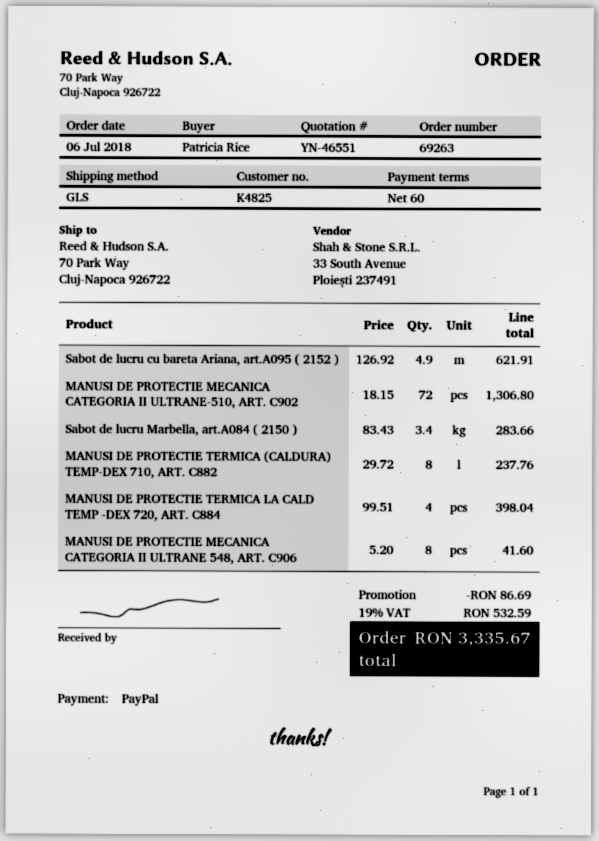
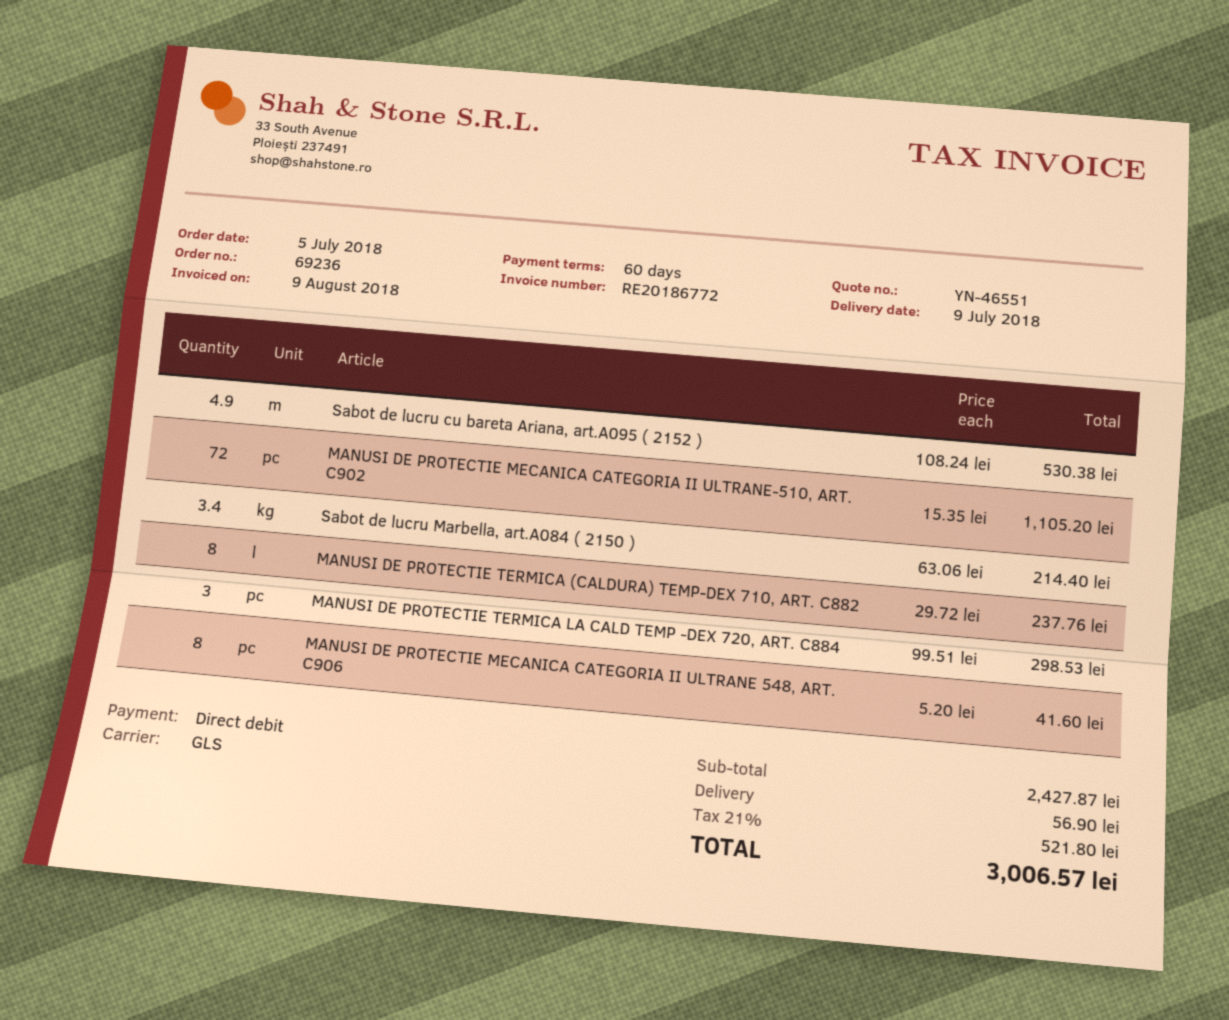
order number: 69263 -> 69236
order date: 2018-07-06 -> 2018-07-05
payment method: PayPal -> direct debit
Sabot de lucru cu bareta Ariana, art.A095 ( 2152 ): 4.9 x 126.92 = 621.91 -> 4.9 x 108.24 = 530.38
MANUSI DE PROTECTIE MECANICA CATEGORIA II ULTRANE-510, ART. C902: 72 x 18.15 = 1306.80 -> 72 x 15.35 = 1105.20
Sabot de lucru Marbella, art.A084 ( 2150 ): 3.4 x 83.43 = 283.66 -> 3.4 x 63.06 = 214.40
MANUSI DE PROTECTIE TERMICA LA CALD TEMP -DEX 720, ART. C884: 4 x 99.51 = 398.04 -> 3 x 99.51 = 298.53
discount: 86.69 -> none
shipping: none -> 56.90
tax: 19% = 532.59 -> 21% = 521.80
total: 3335.67 -> 3006.57

